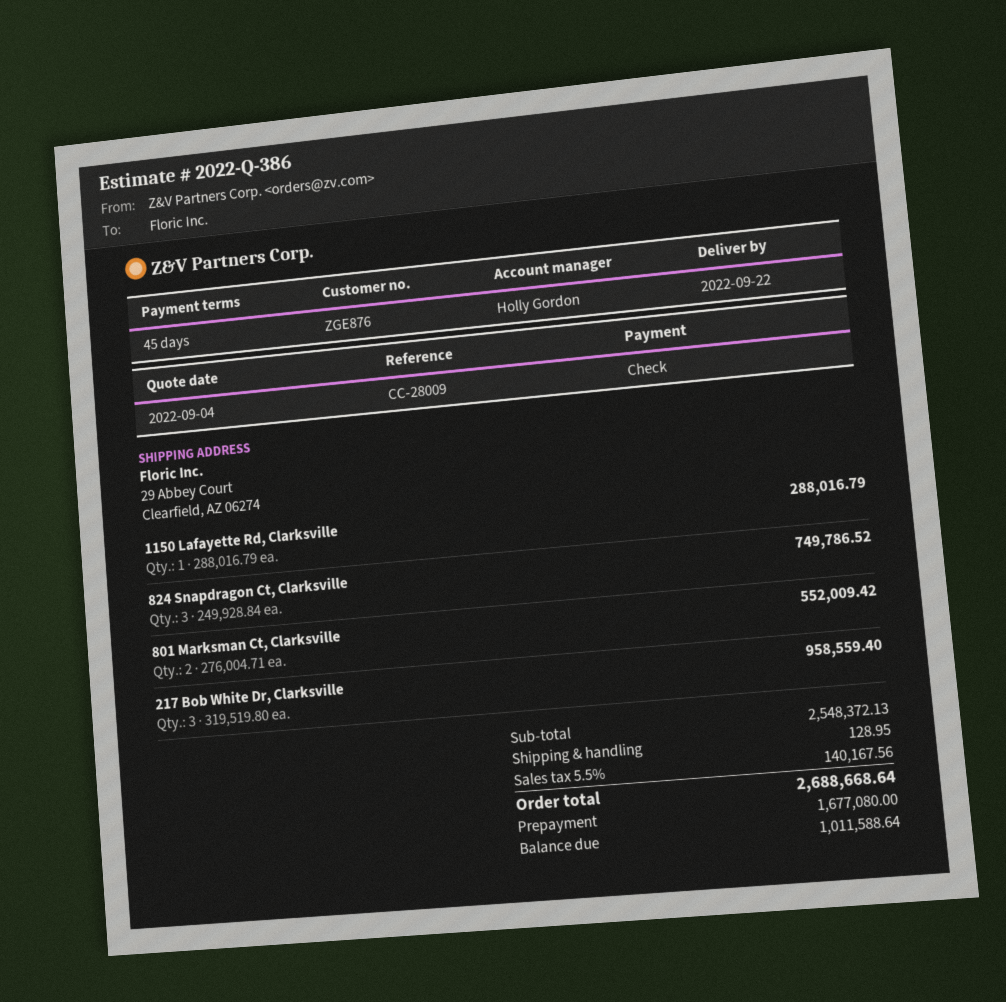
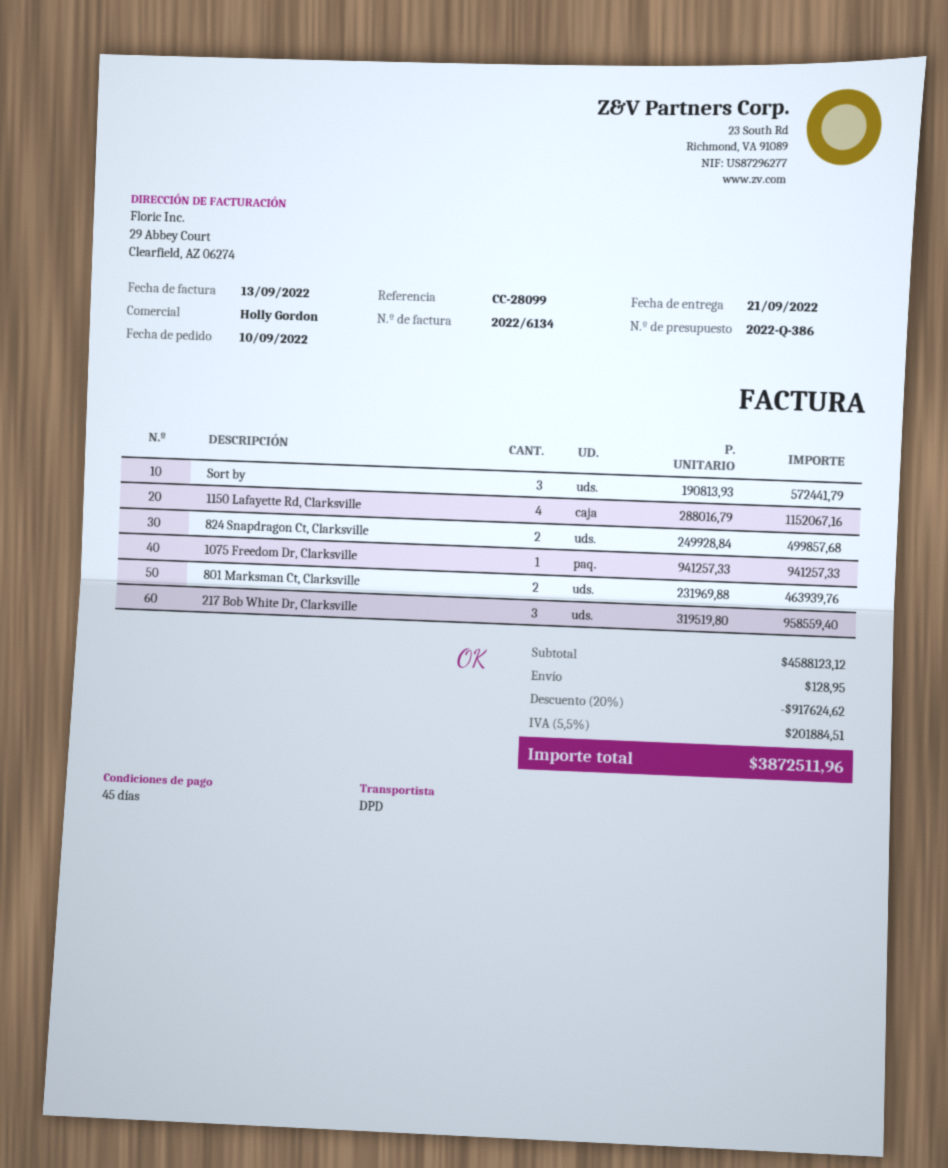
delivery date: 2022-09-22 -> 2022-09-21
reference: CC-28009 -> CC-28099
1150 Lafayette Rd, Clarksville: 1 x 288016.79 = 288016.79 -> 4 x 288016.79 = 1152067.16
824 Snapdragon Ct, Clarksville: 3 x 249928.84 = 749786.52 -> 2 x 249928.84 = 499857.68
801 Marksman Ct, Clarksville: 2 x 276004.71 = 552009.42 -> 2 x 231969.88 = 463939.76
Sort by: none -> 3 x 190813.93 = 572441.79
1075 Freedom Dr, Clarksville: none -> 1 x 941257.33 = 941257.33
subtotal: 2548372.13 -> 4588123.12
discount: none -> 20% = 917624.62
tax: 5.5% = 140167.56 -> 5.5% = 201884.51
total: 2688668.64 -> 3872511.96

